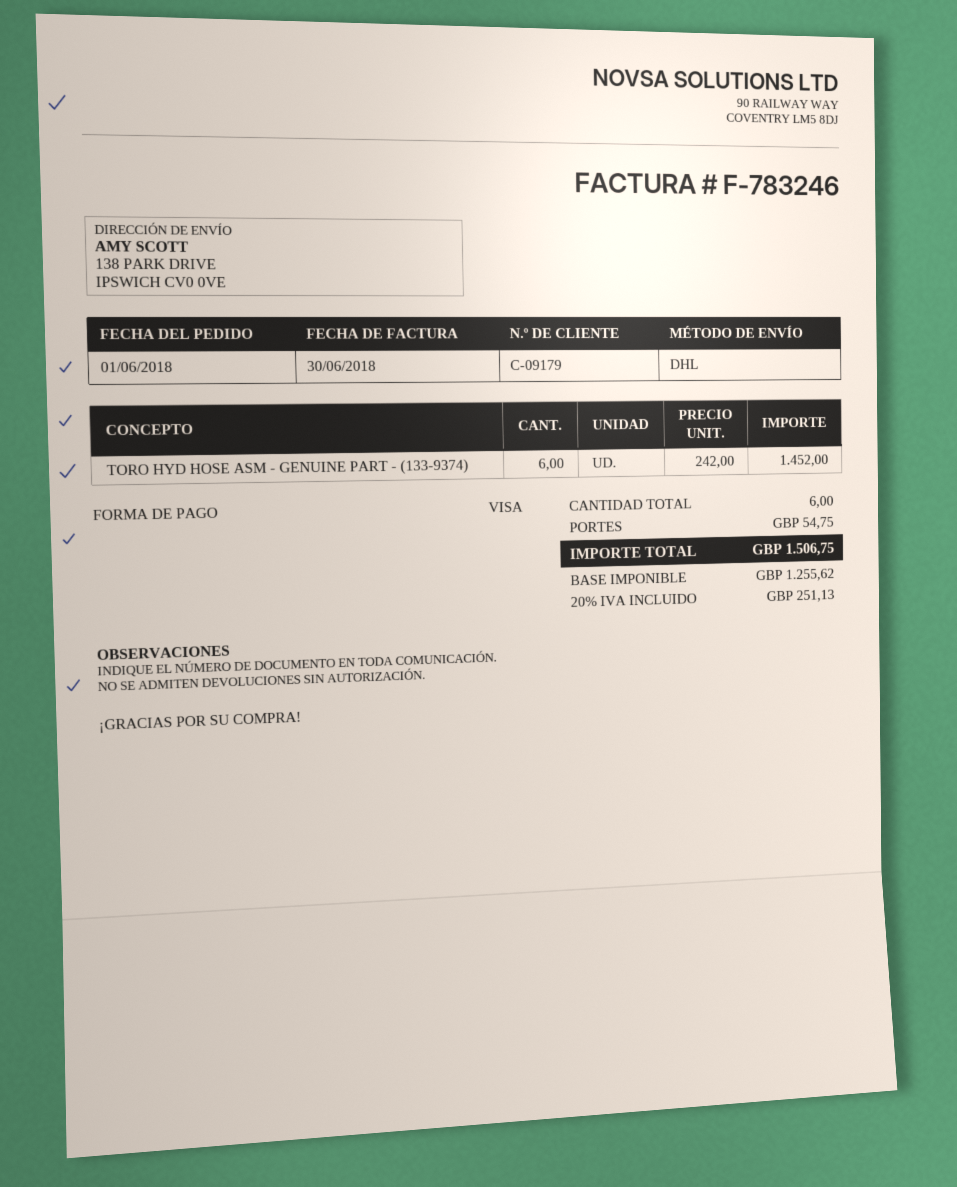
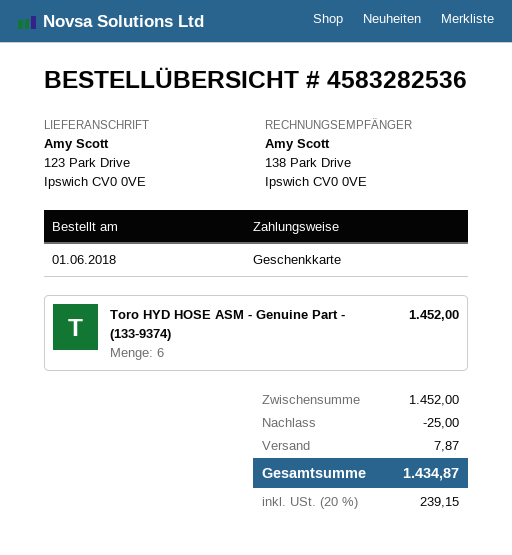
payment method: Visa -> gift card
ship to: 138 PARK DRIVE, IPSWICH CV0 0VE -> 123 Park Drive, Ipswich CV0 0VE
discount: none -> 25.00
shipping: 54.75 -> 7.87
tax: 20% = 251.13 -> 20% = 239.15
total: 1506.75 -> 1434.87

